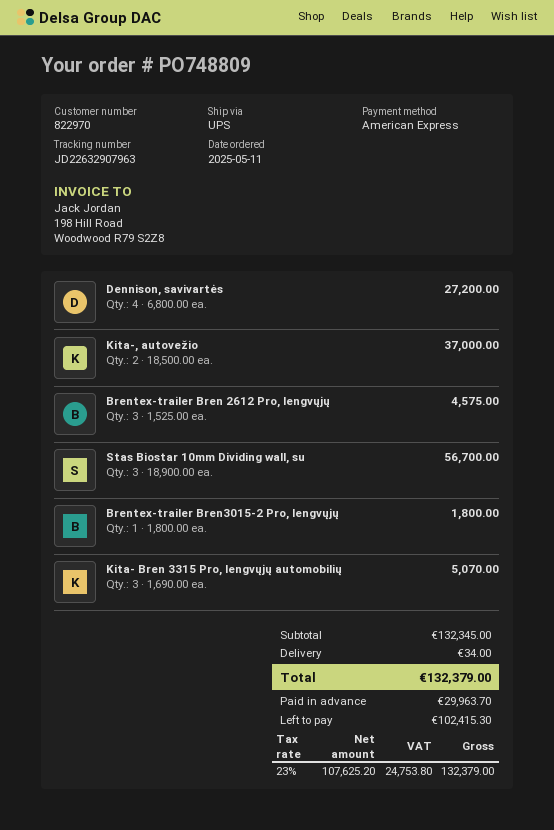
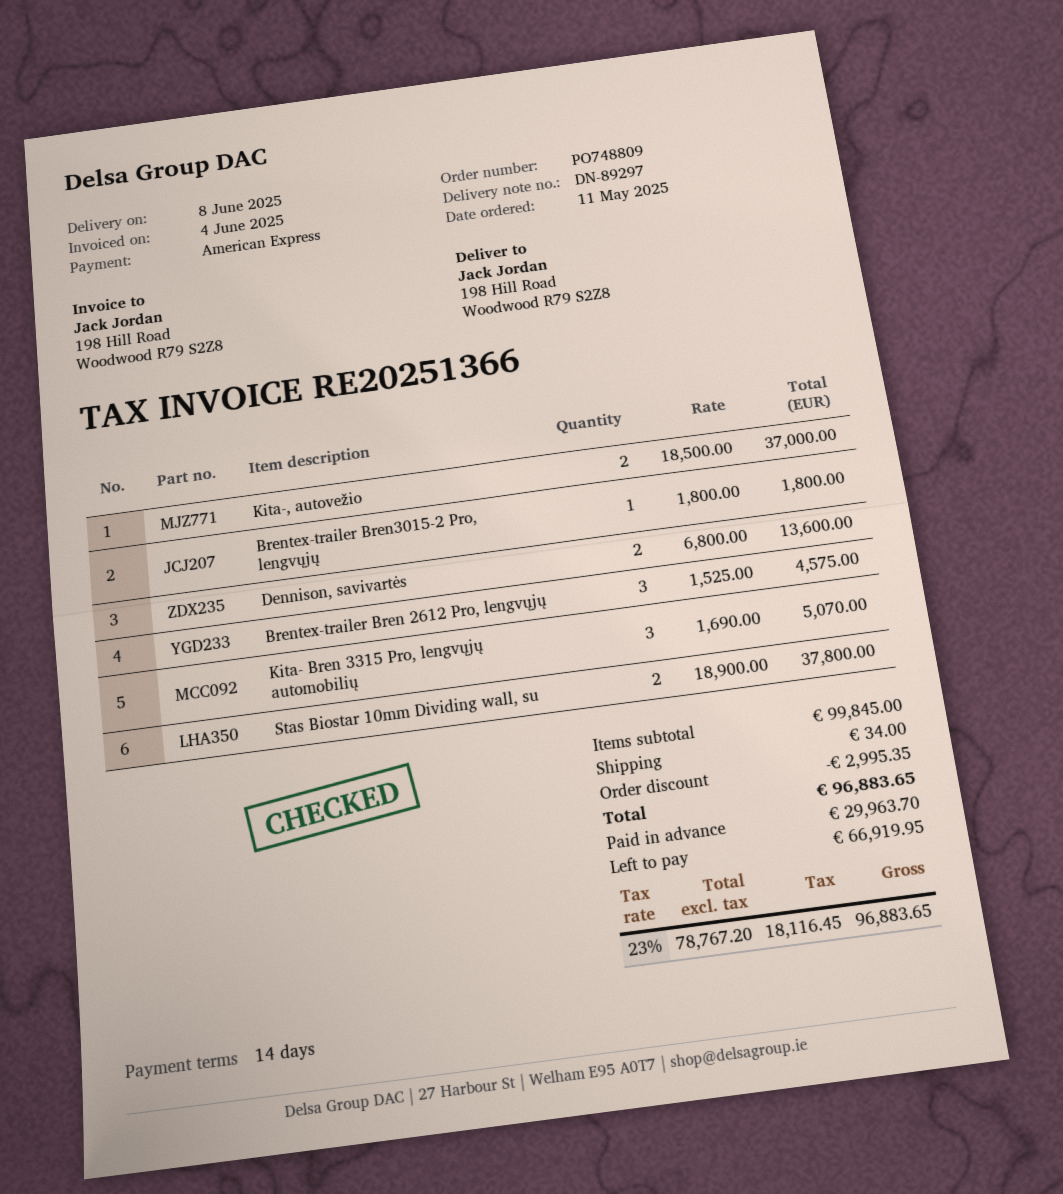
Dennison, savivartės: 4 x 6800.00 = 27200.00 -> 2 x 6800.00 = 13600.00
Stas Biostar 10mm Dividing wall, su: 3 x 18900.00 = 56700.00 -> 2 x 18900.00 = 37800.00
subtotal: 132345.00 -> 99845.00
discount: none -> 2995.35
net: 107625.20 -> 78767.20
tax: 23% = 24753.80 -> 23% = 18116.45
total: 132379.00 -> 96883.65
balance: 102415.30 -> 66919.95

